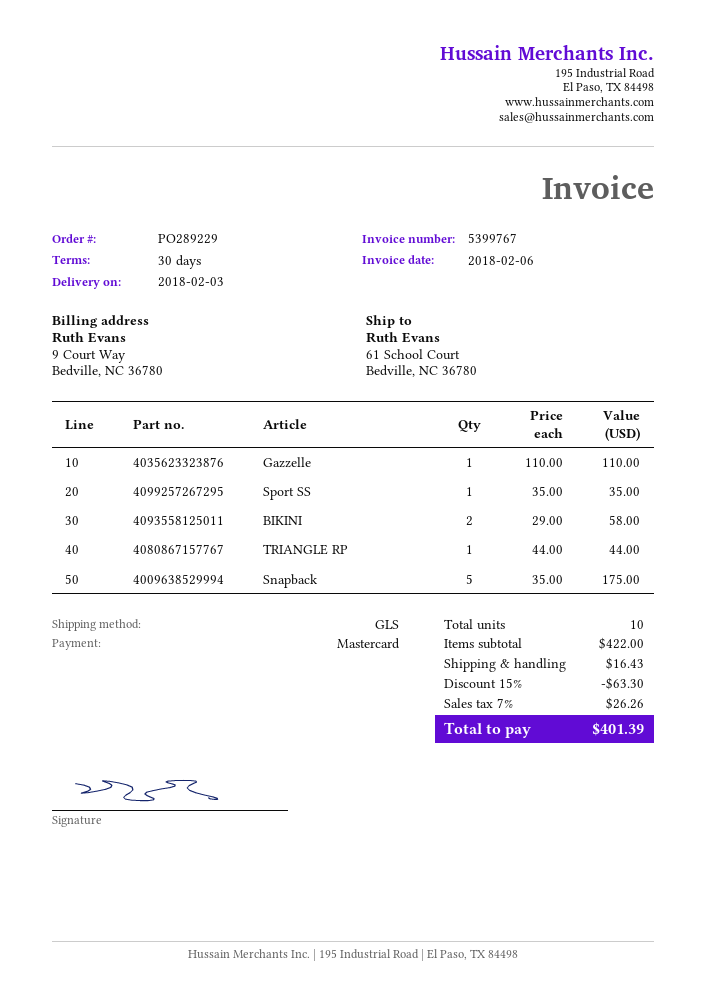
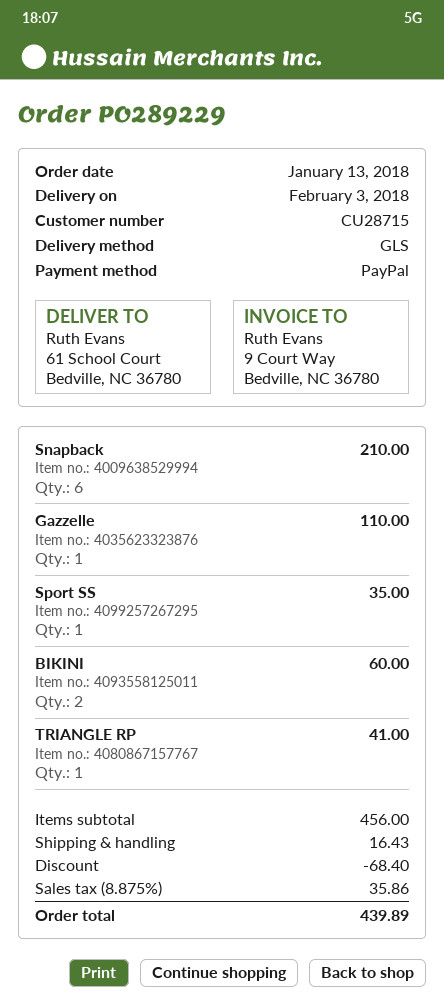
payment method: Mastercard -> PayPal
BIKINI: 2 for 58.00 -> 2 for 60.00
TRIANGLE RP: 1 for 44.00 -> 1 for 41.00
Snapback: 5 for 175.00 -> 6 for 210.00
subtotal: 422.00 -> 456.00
discount: 63.30 -> 68.40
tax: 7% = 26.26 -> 8.875% = 35.86
total: 401.39 -> 439.89

